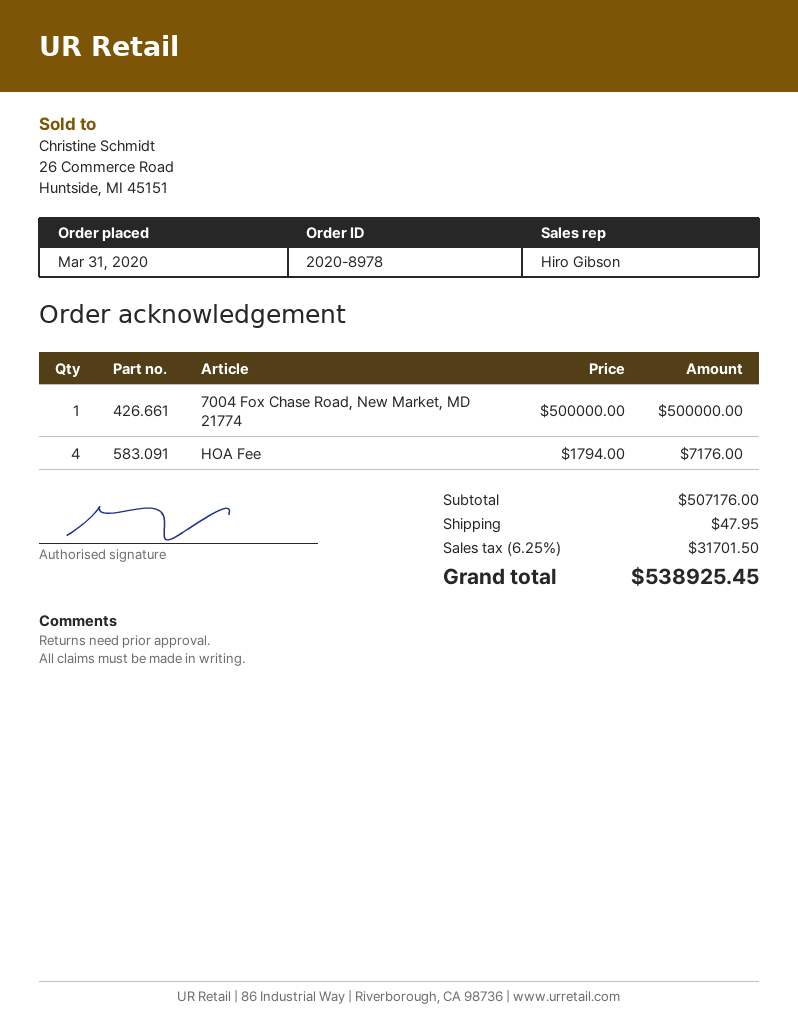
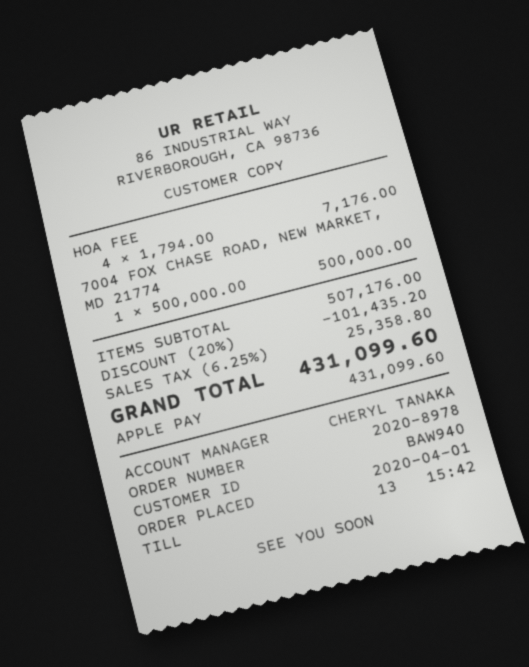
order date: 2020-03-31 -> 2020-04-01
sales rep: Hiro Gibson -> CHERYL TANAKA
discount: none -> 20% = 101435.20
shipping: 47.95 -> none
tax: 6.25% = 31701.50 -> 6.25% = 25358.80
total: 538925.45 -> 431099.60

